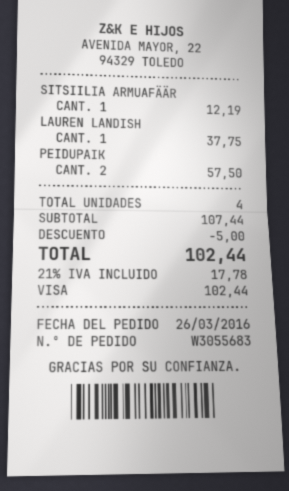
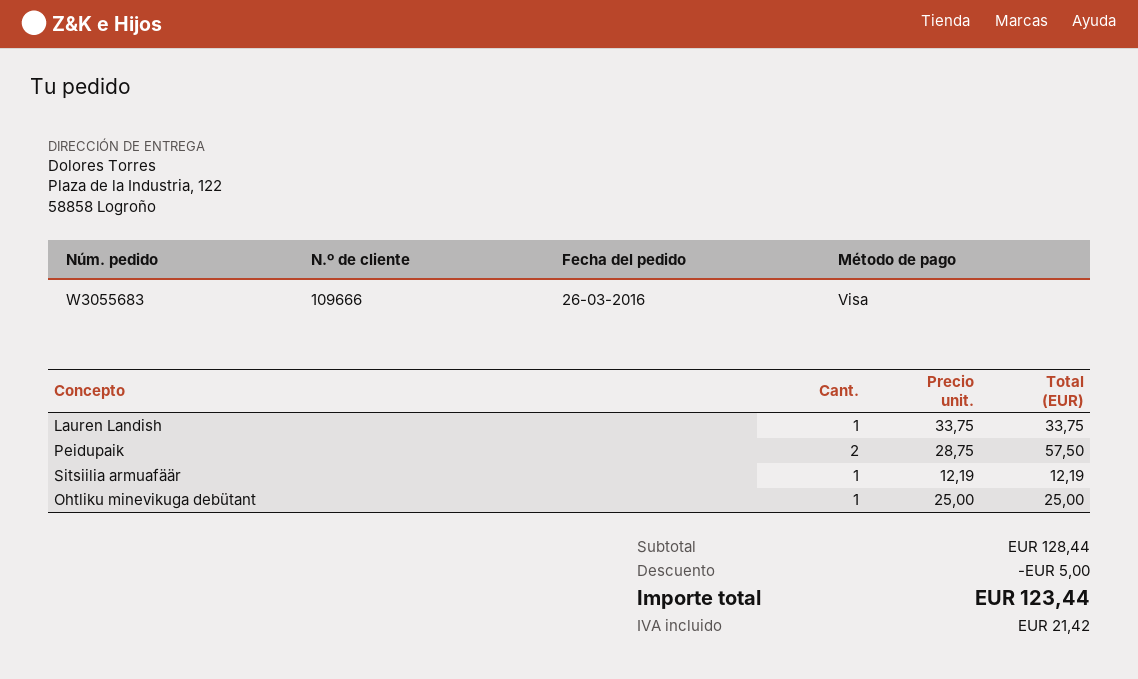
LAUREN LANDISH: 1 for 37.75 -> 1 for 33.75
Ohtliku minevikuga debütant: none -> 1 for 25.00
subtotal: 107.44 -> 128.44
tax: 17.78 -> 21.42
total: 102.44 -> 123.44

